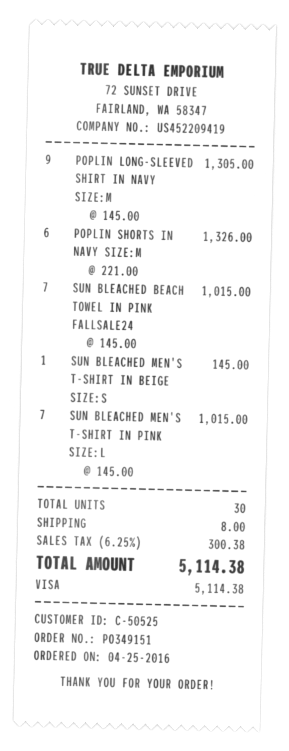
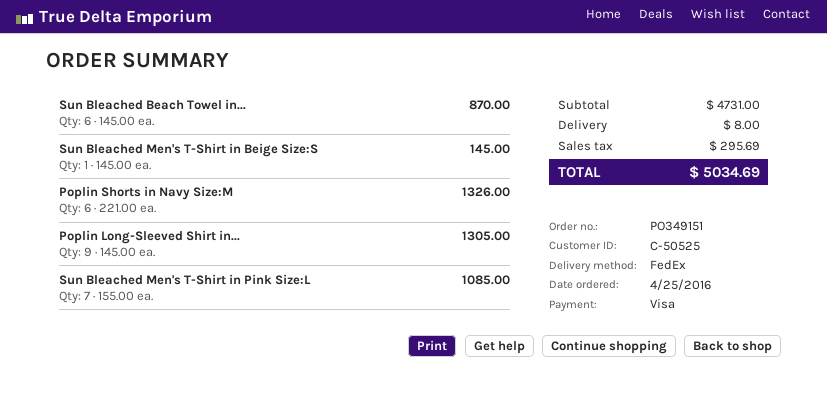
SUN BLEACHED BEACH TOWEL IN PINK FALLSALE24: 7 x 145.00 = 1015.00 -> 6 x 145.00 = 870.00
SUN BLEACHED MEN'S T-SHIRT IN PINK SIZE:L: 7 x 145.00 = 1015.00 -> 7 x 155.00 = 1085.00
tax: 300.38 -> 295.69
total: 5114.38 -> 5034.69

